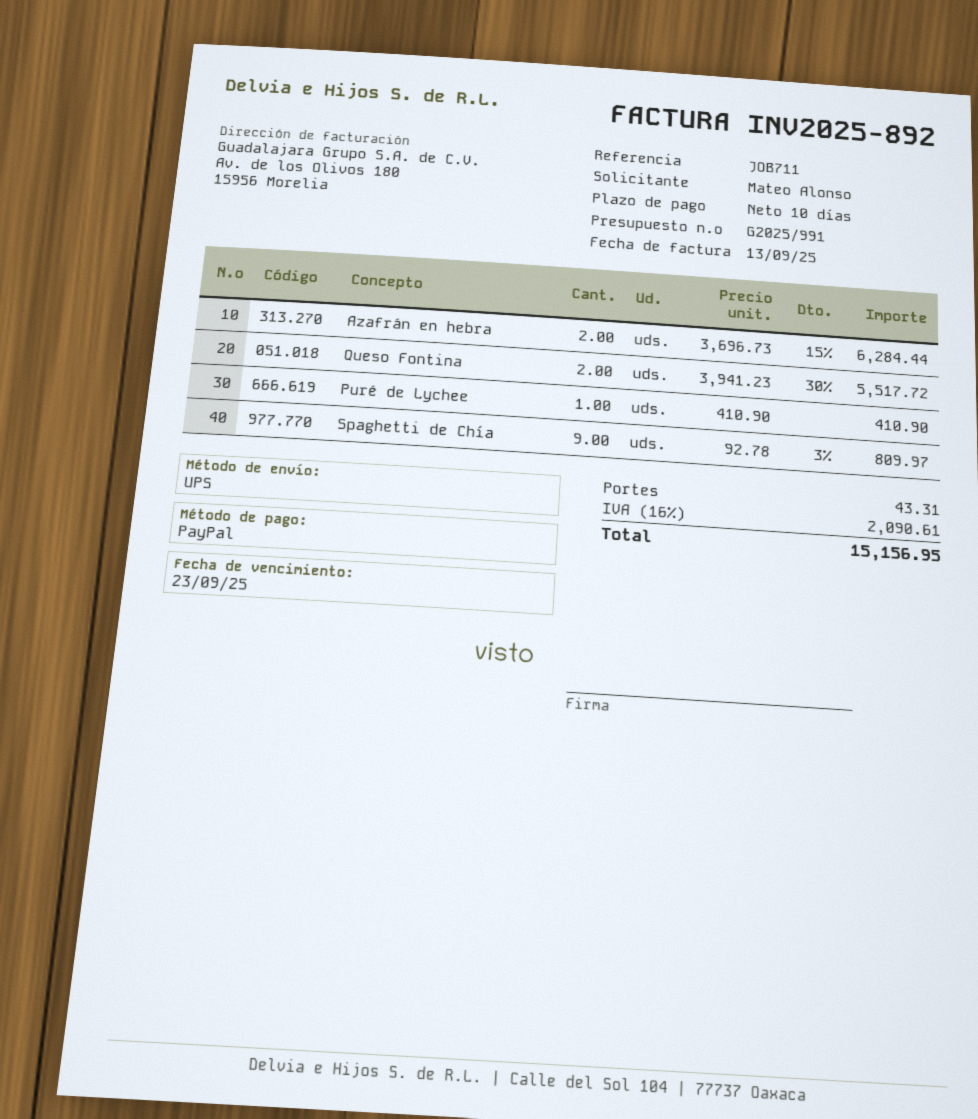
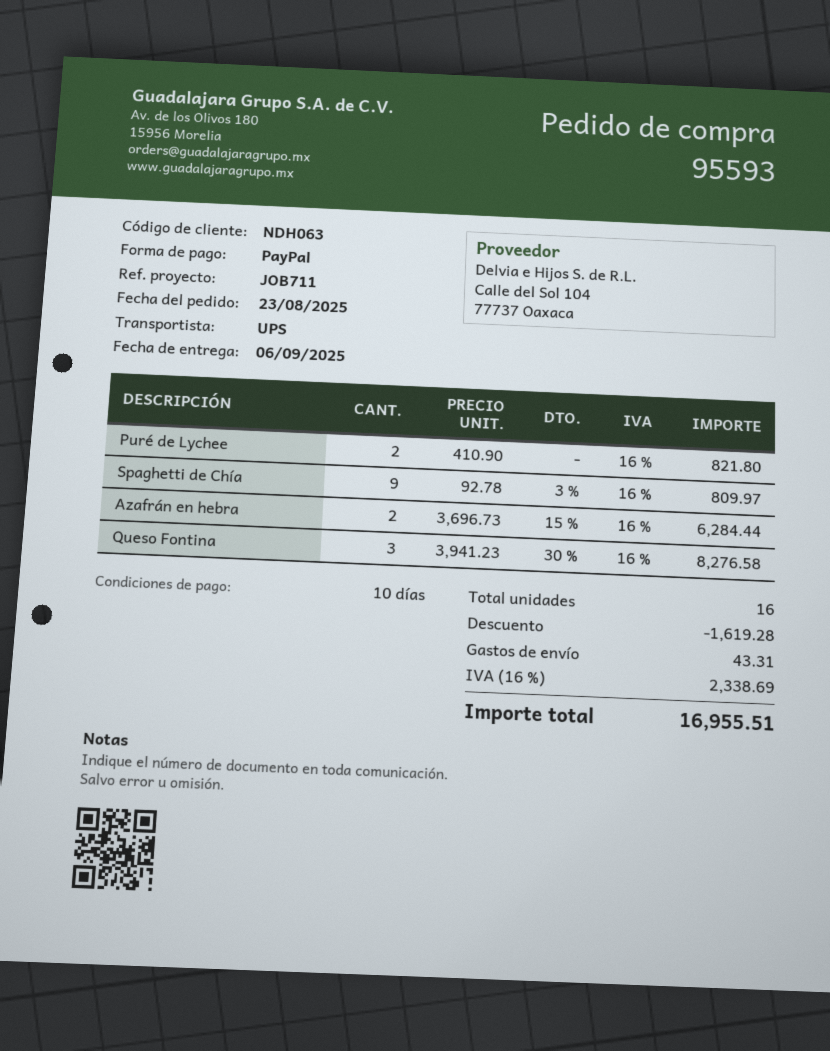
Queso Fontina: 2 x 3941.23 - 30% = 5517.72 -> 3 x 3941.23 - 30% = 8276.58
Puré de Lychee: 1 x 410.90 = 410.90 -> 2 x 410.90 = 821.80
discount: none -> 1619.28
tax: 16% = 2090.61 -> 16% = 2338.69
total: 15156.95 -> 16955.51

